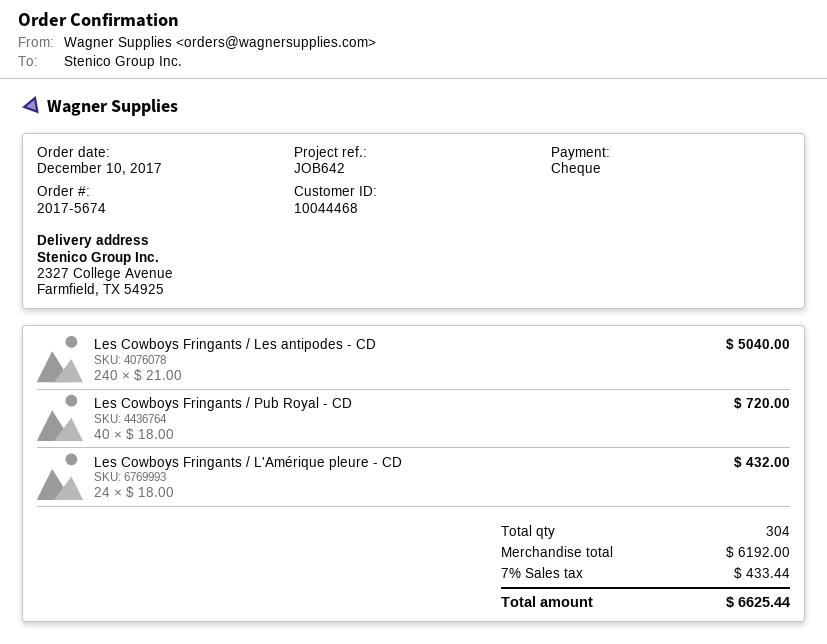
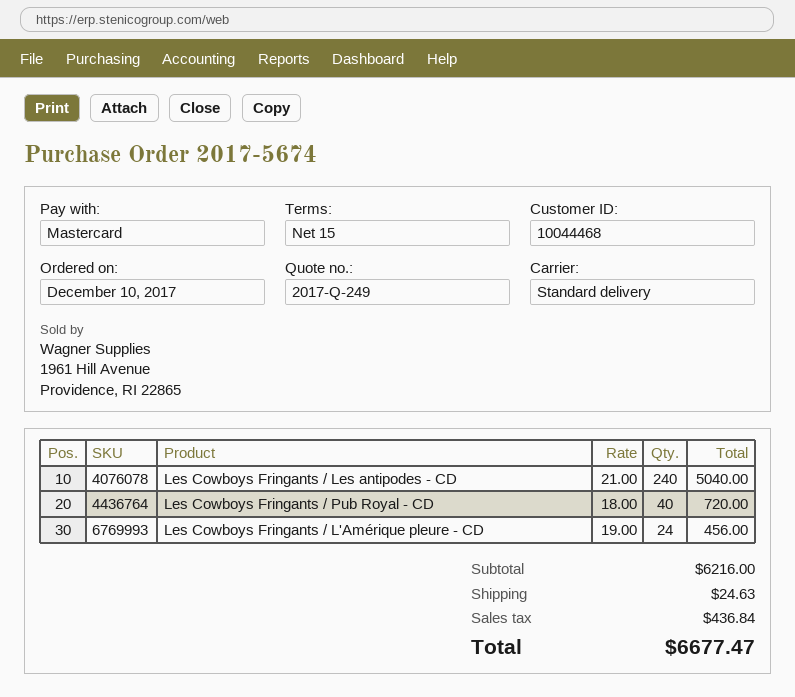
payment method: cheque -> Mastercard
Les Cowboys Fringants / L'Amérique pleure - CD: 24 x 18.00 = 432.00 -> 24 x 19.00 = 456.00
subtotal: 6192.00 -> 6216.00
shipping: none -> 24.63
tax: 433.44 -> 436.84
total: 6625.44 -> 6677.47

